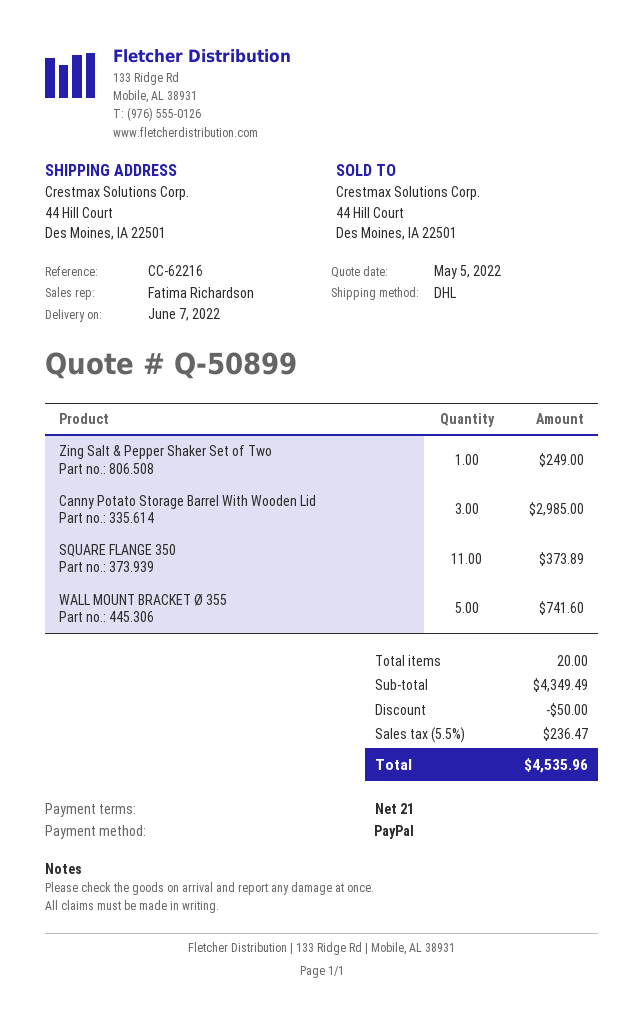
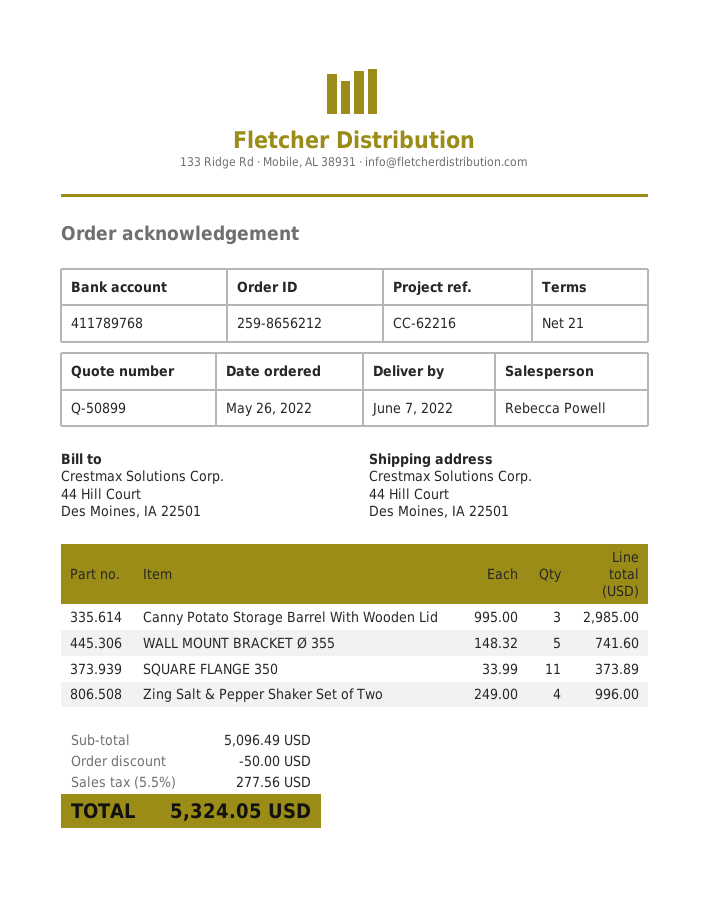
sales rep: Fatima Richardson -> Rebecca Powell
Zing Salt & Pepper Shaker Set of Two: 1 for 249.00 -> 4 for 996.00
subtotal: 4349.49 -> 5096.49
tax: 5.5% = 236.47 -> 5.5% = 277.56
total: 4535.96 -> 5324.05

